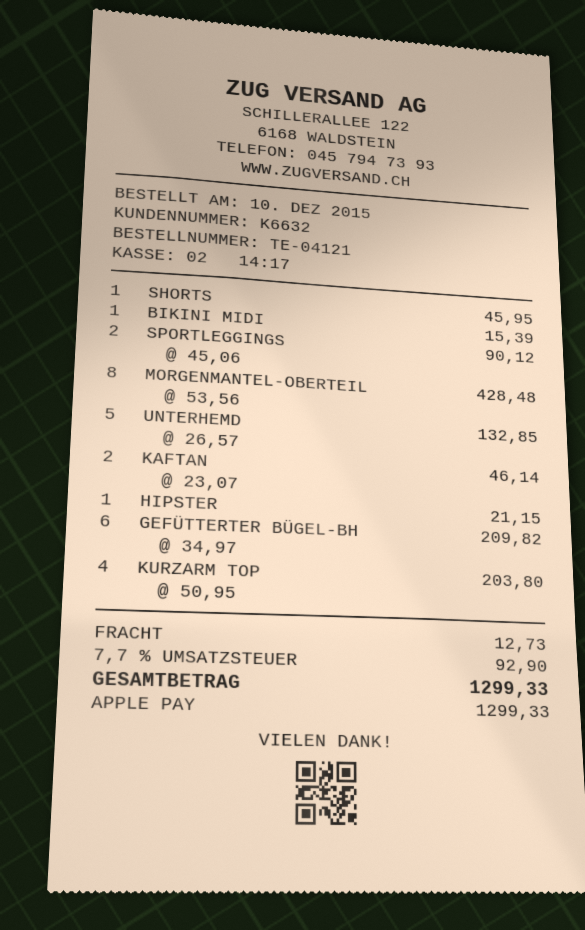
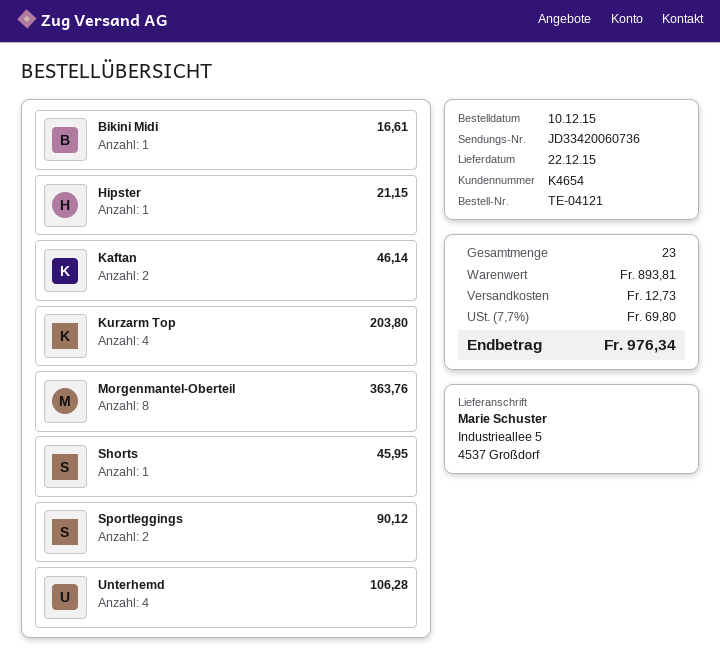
customer number: K6632 -> K4654
BIKINI MIDI: 1 for 15.39 -> 1 for 16.61
MORGENMANTEL-OBERTEIL: 8 for 428.48 -> 8 for 363.76
UNTERHEMD: 5 for 132.85 -> 4 for 106.28
GEFÜTTERTER BÜGEL-BH: 6 for 209.82 -> none
tax: 7.7% = 92.90 -> 7.7% = 69.80
total: 1299.33 -> 976.34

